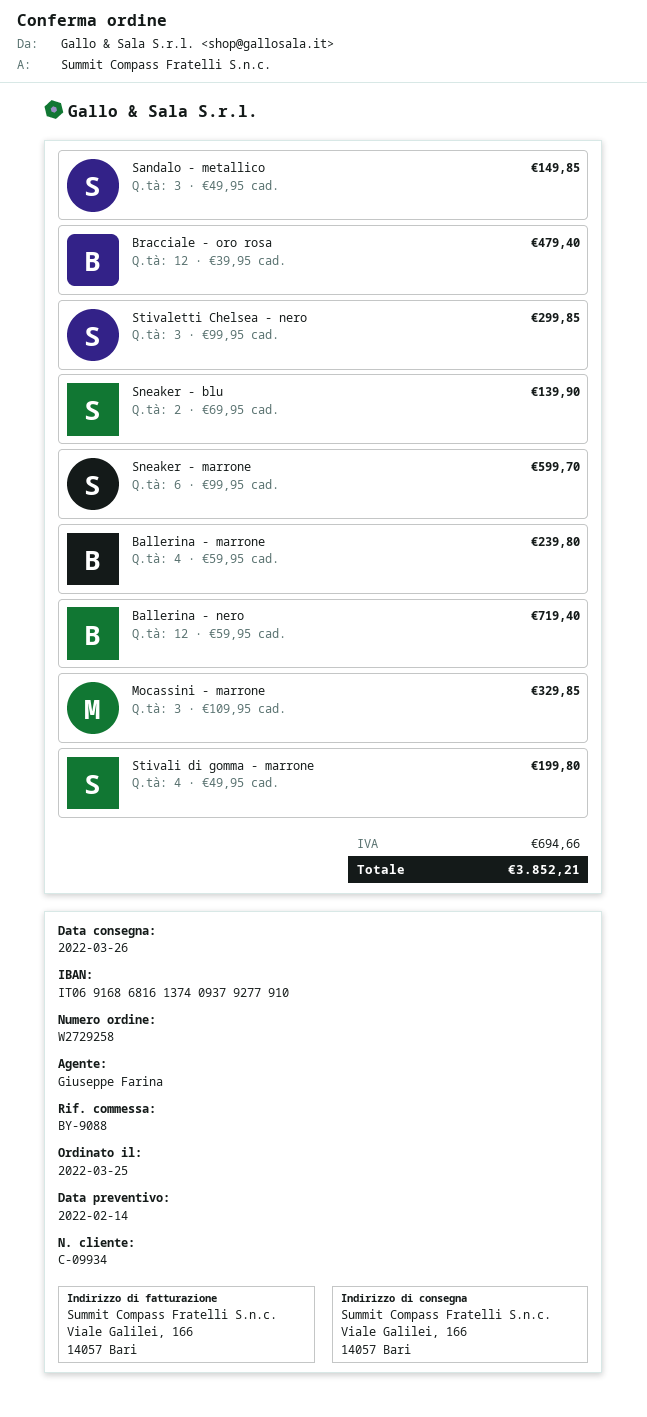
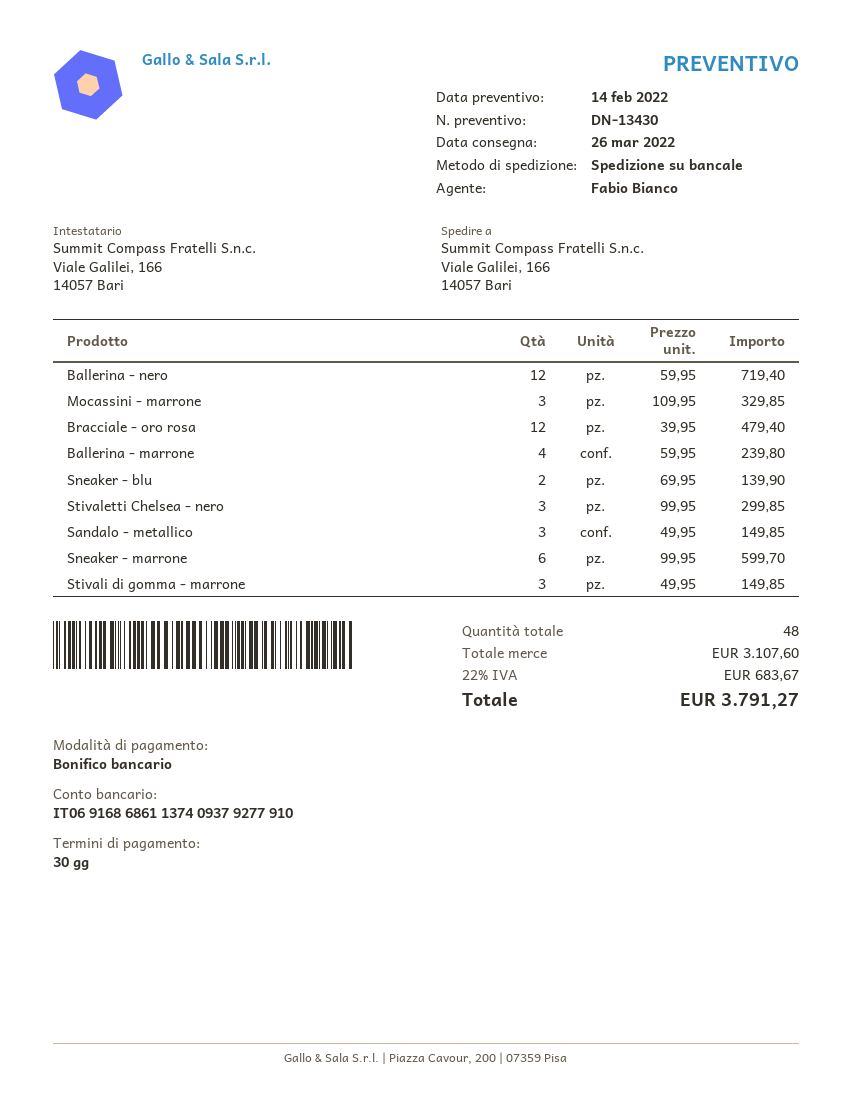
sales rep: Giuseppe Farina -> Fabio Bianco
bank account: IT0691686816137409379277910 -> IT0691686861137409379277910
Stivali di gomma - marrone: 4 x 49.95 = 199.80 -> 3 x 49.95 = 149.85
tax: 694.66 -> 683.67
total: 3852.21 -> 3791.27

